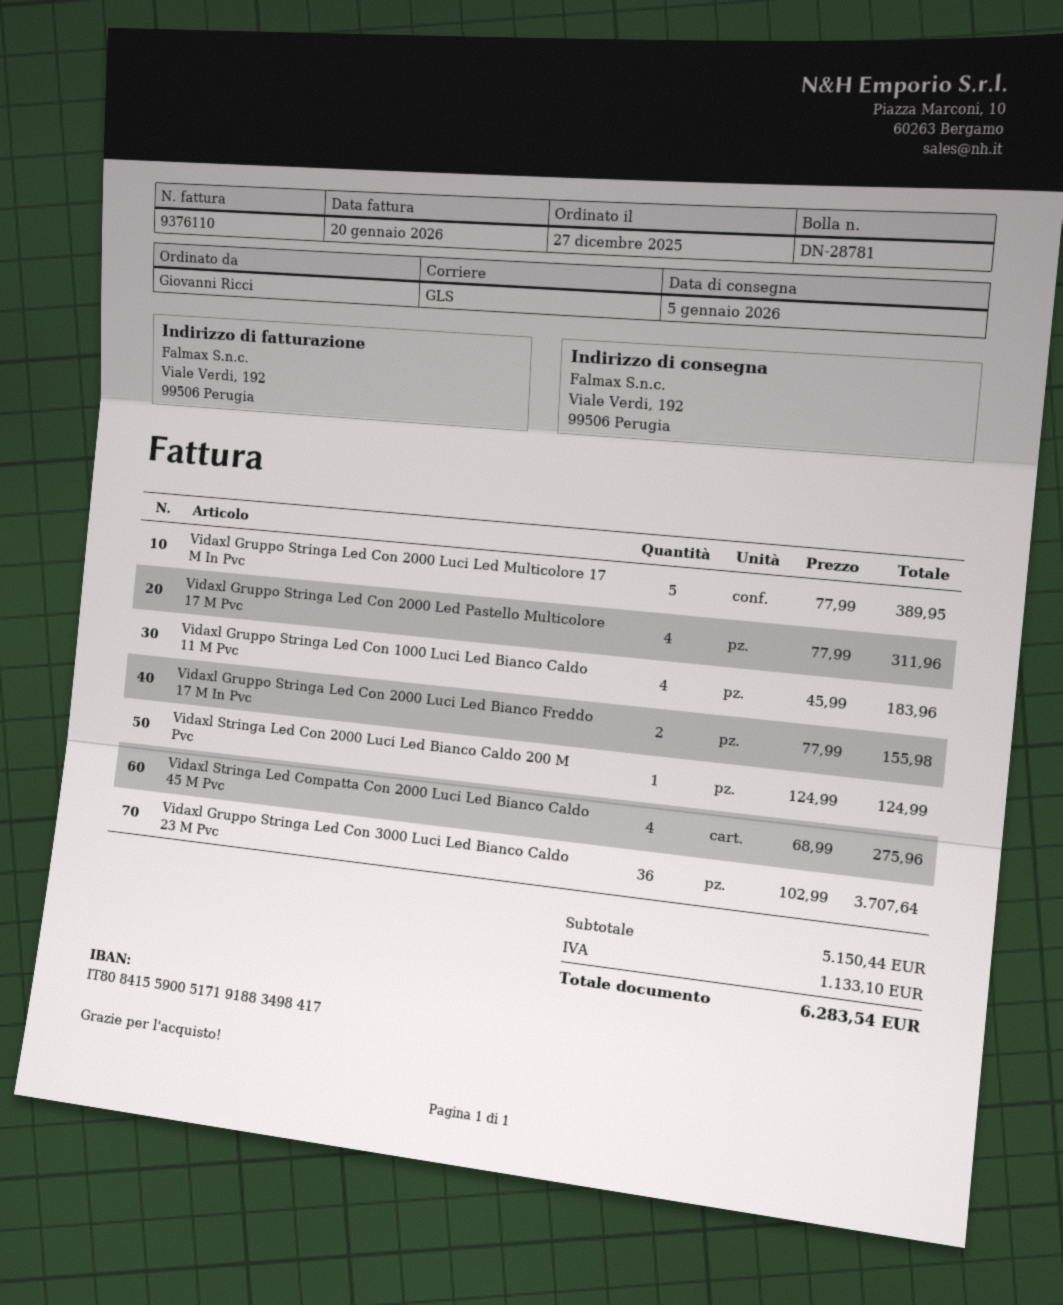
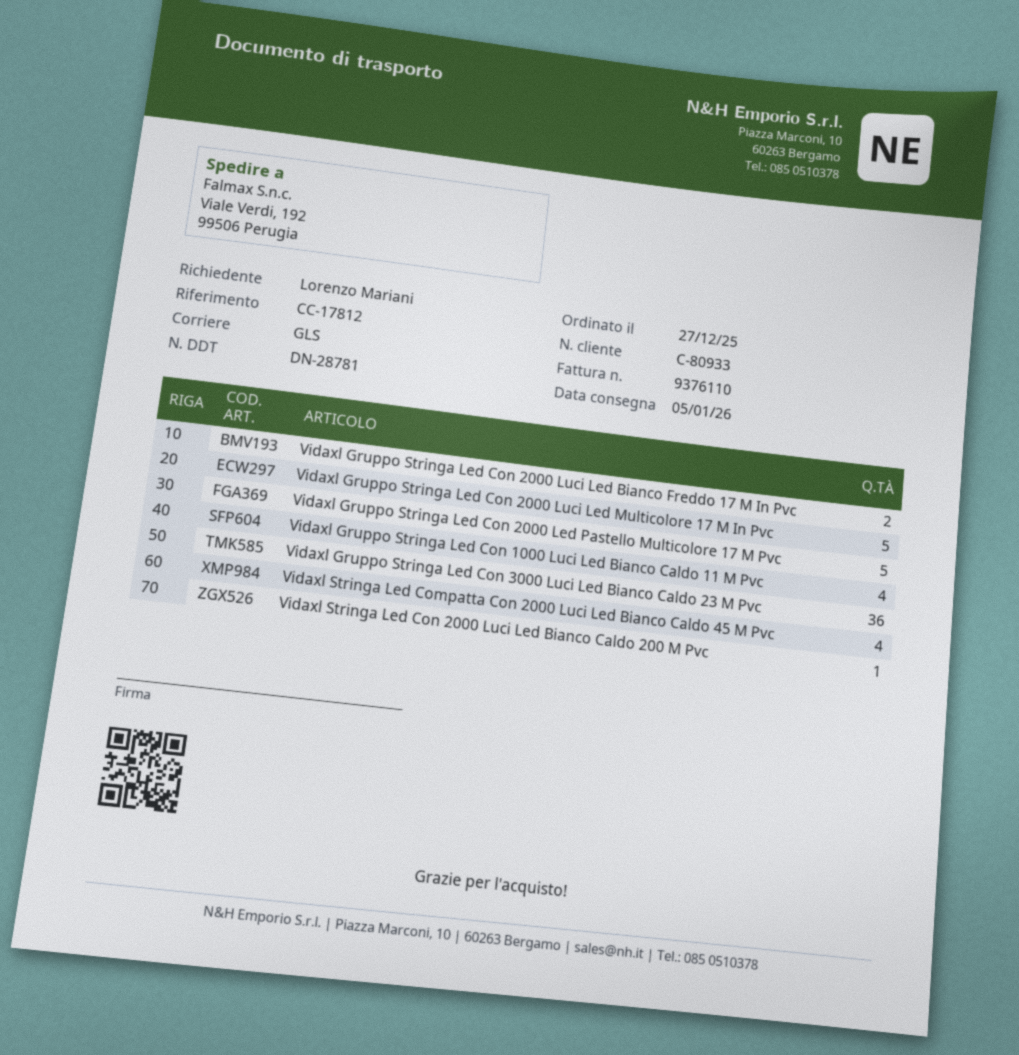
ordered by: Giovanni Ricci -> Lorenzo Mariani
Vidaxl Gruppo Stringa Led Con 2000 Led Pastello Multicolore 17 M Pvc: 4 -> 5

